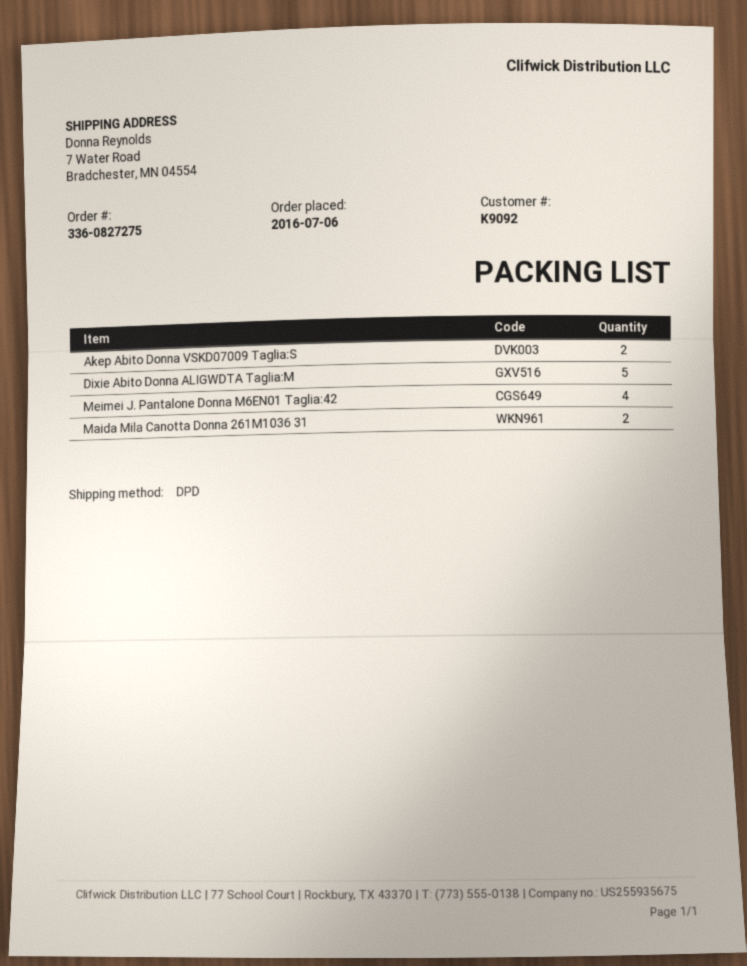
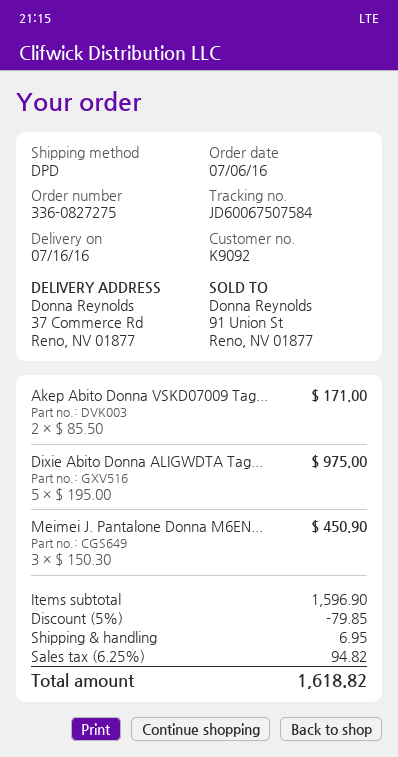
ship to: 7 Water Road, Bradchester, MN 04554 -> 37 Commerce Rd, Reno, NV 01877
Meimei J. Pantalone Donna M6EN01 Taglia:42: 4 -> 3
Maida Mila Canotta Donna 261M1036 31: 2 -> none

